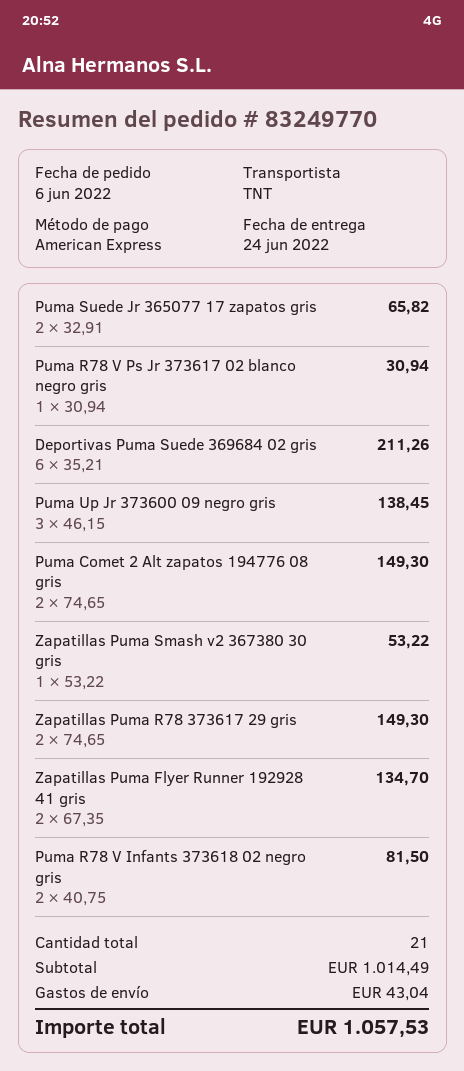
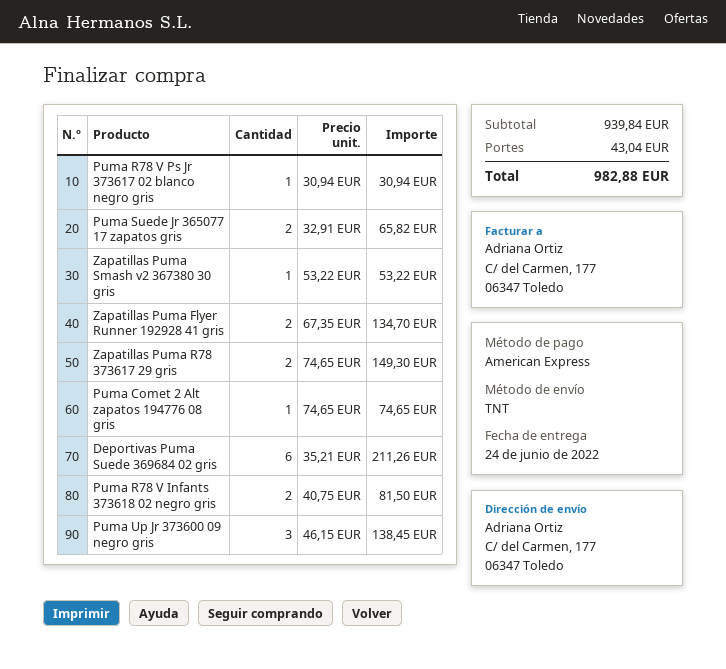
Puma Comet 2 Alt zapatos 194776 08 gris: 2 x 74.65 = 149.30 -> 1 x 74.65 = 74.65
subtotal: 1014.49 -> 939.84
total: 1057.53 -> 982.88

